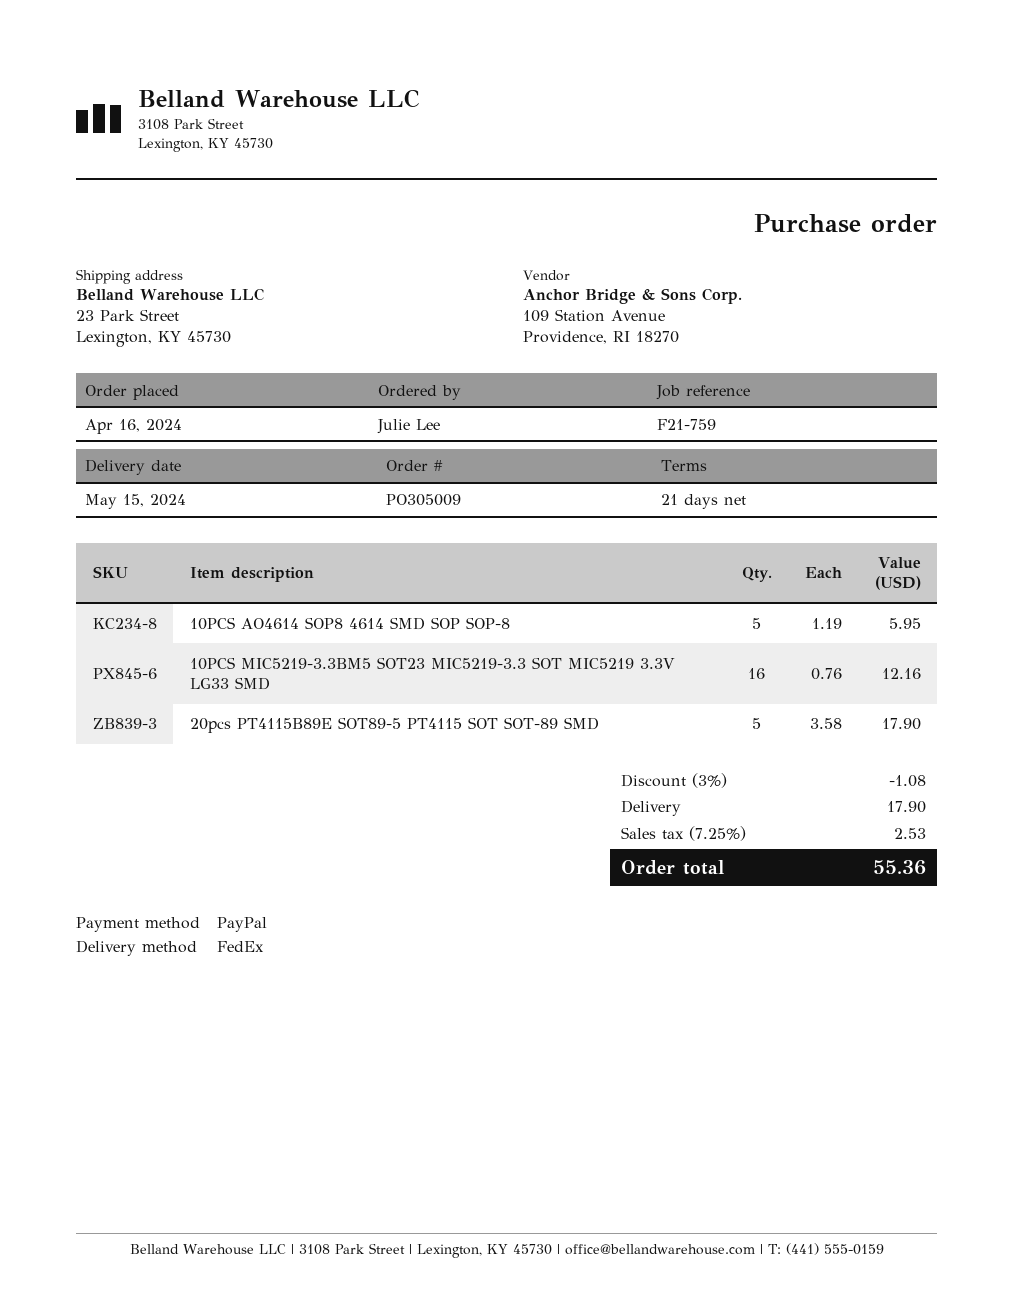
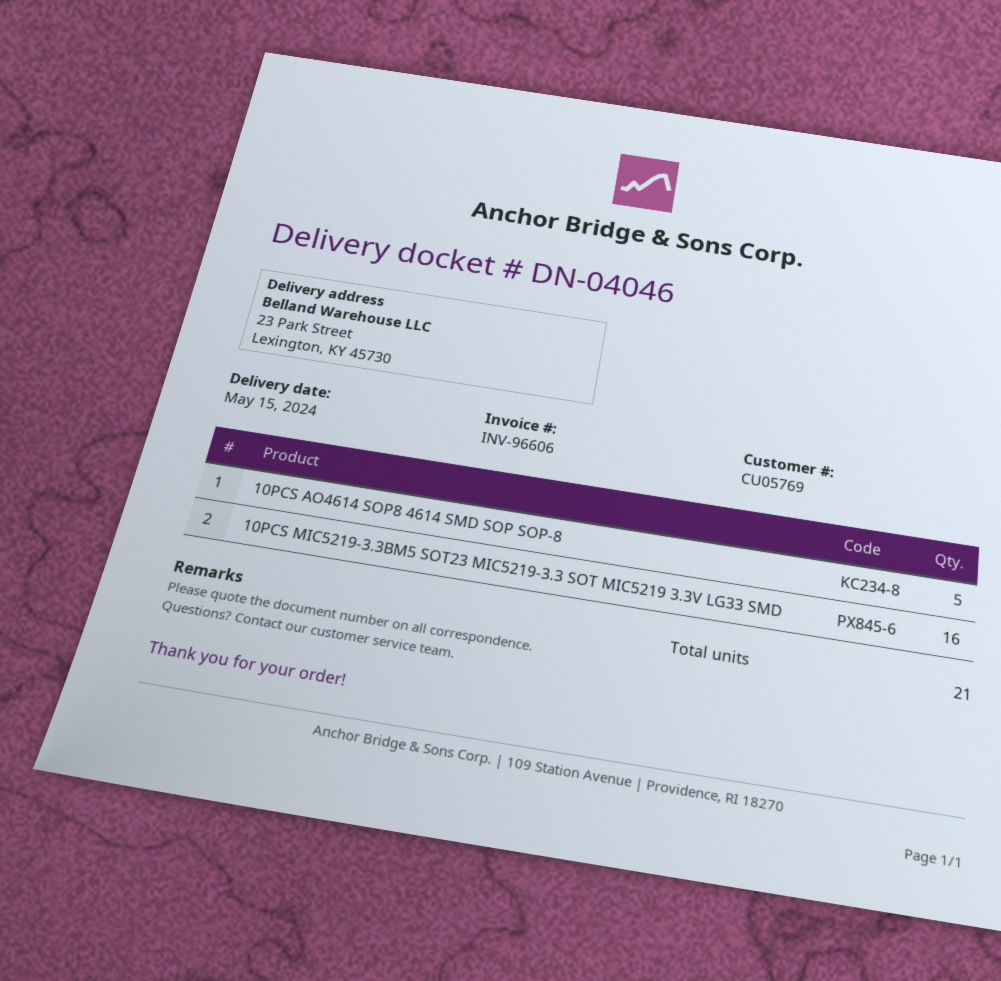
20pcs PT4115B89E SOT89-5 PT4115 SOT SOT-89 SMD: 5 -> none

